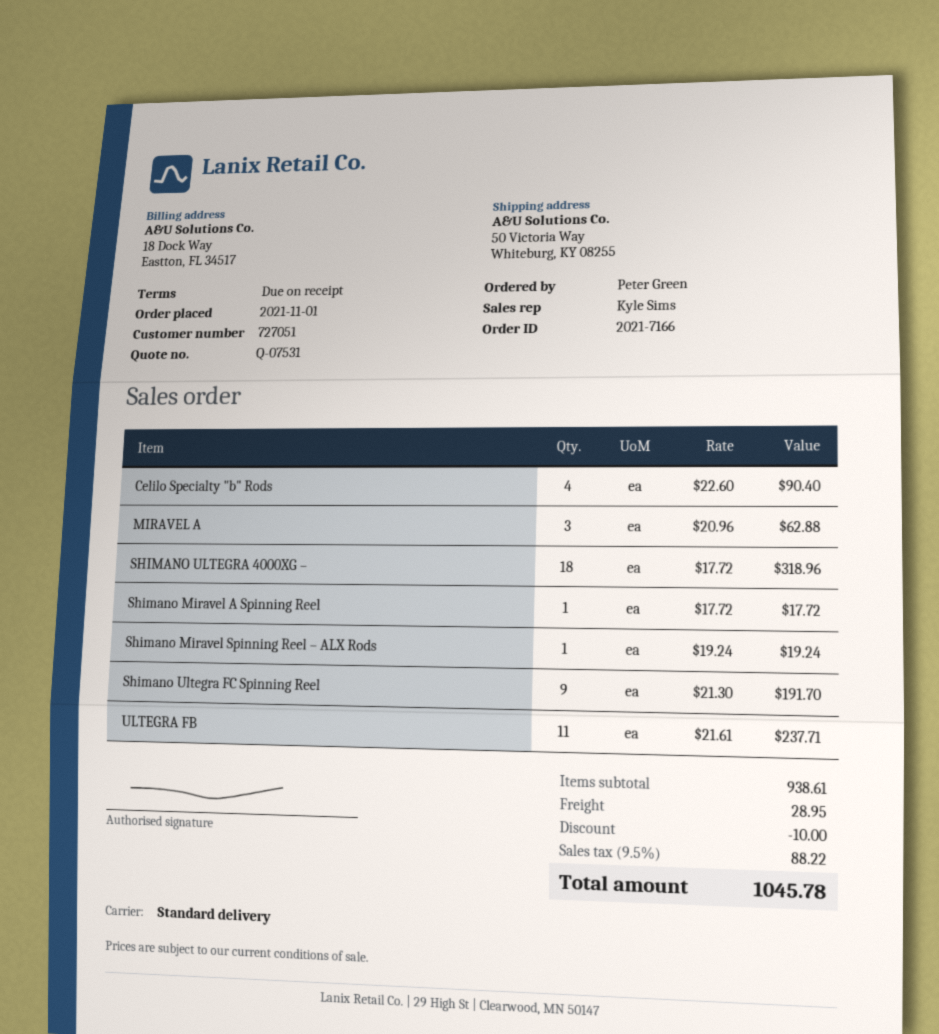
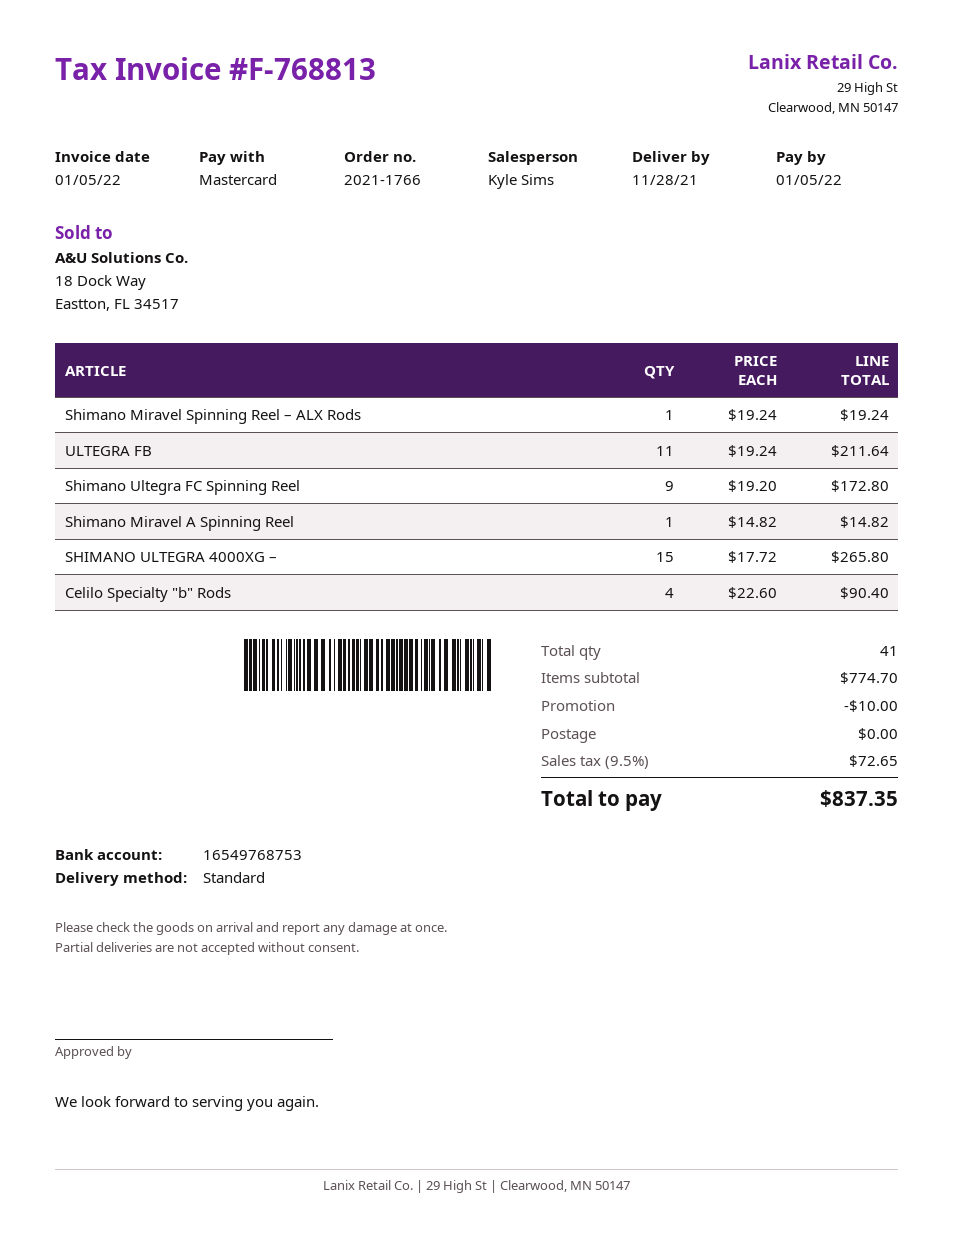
order number: 2021-7166 -> 2021-1766
MIRAVEL A: 3 x 20.96 = 62.88 -> none
SHIMANO ULTEGRA 4000XG –: 18 x 17.72 = 318.96 -> 15 x 17.72 = 265.80
Shimano Miravel A Spinning Reel: 1 x 17.72 = 17.72 -> 1 x 14.82 = 14.82
Shimano Ultegra FC Spinning Reel: 9 x 21.30 = 191.70 -> 9 x 19.20 = 172.80
ULTEGRA FB: 11 x 21.61 = 237.71 -> 11 x 19.24 = 211.64
subtotal: 938.61 -> 774.70
shipping: 28.95 -> 0.00
tax: 9.5% = 88.22 -> 9.5% = 72.65
total: 1045.78 -> 837.35

